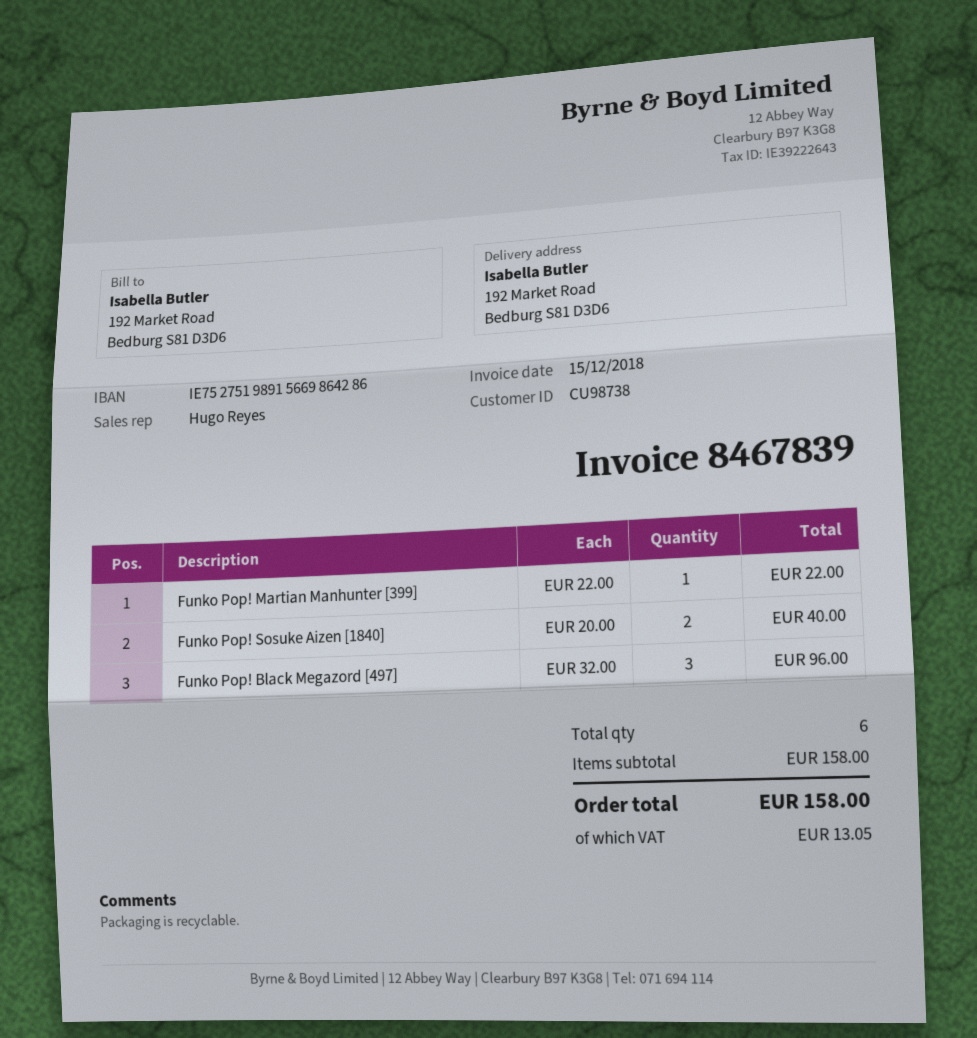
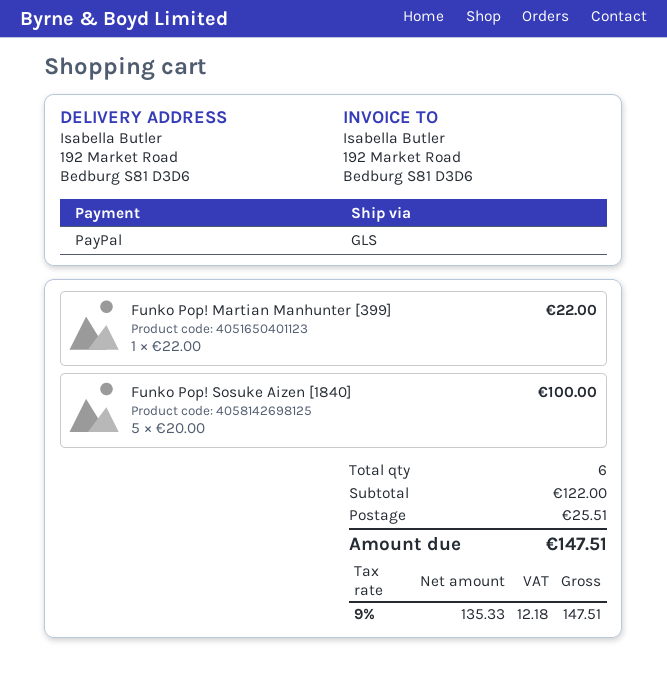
Funko Pop! Sosuke Aizen [1840]: 2 x 20.00 = 40.00 -> 5 x 20.00 = 100.00
Funko Pop! Black Megazord [497]: 3 x 32.00 = 96.00 -> none
subtotal: 158.00 -> 122.00
shipping: none -> 25.51
tax: 13.05 -> 12.18
total: 158.00 -> 147.51

